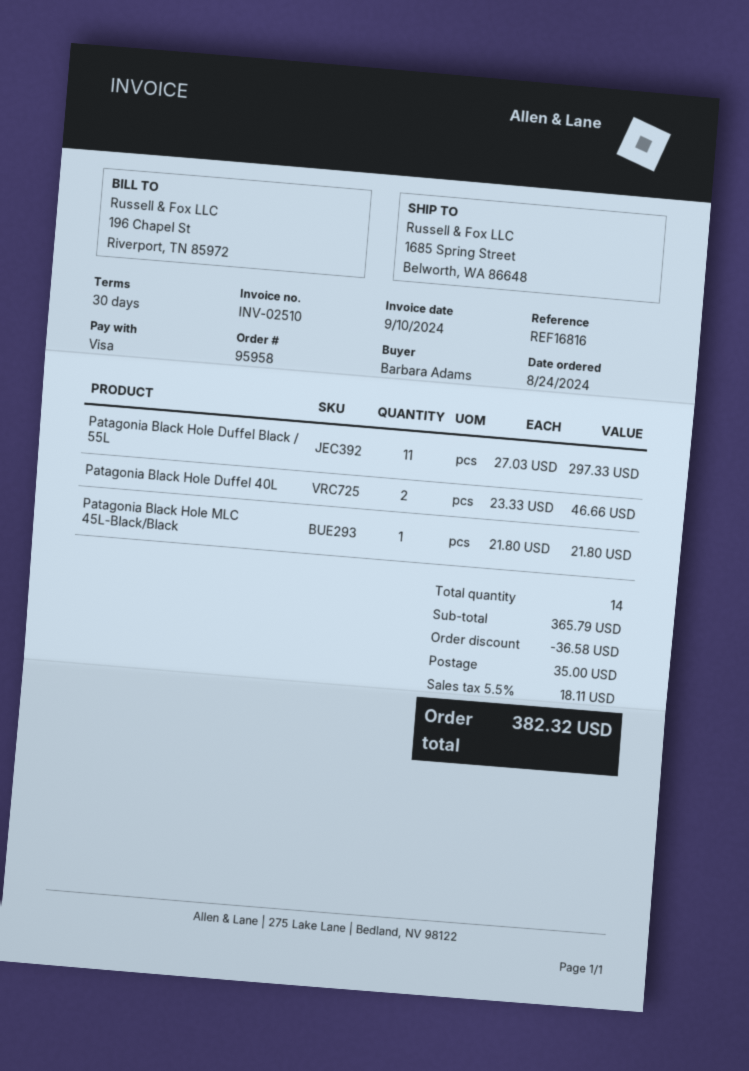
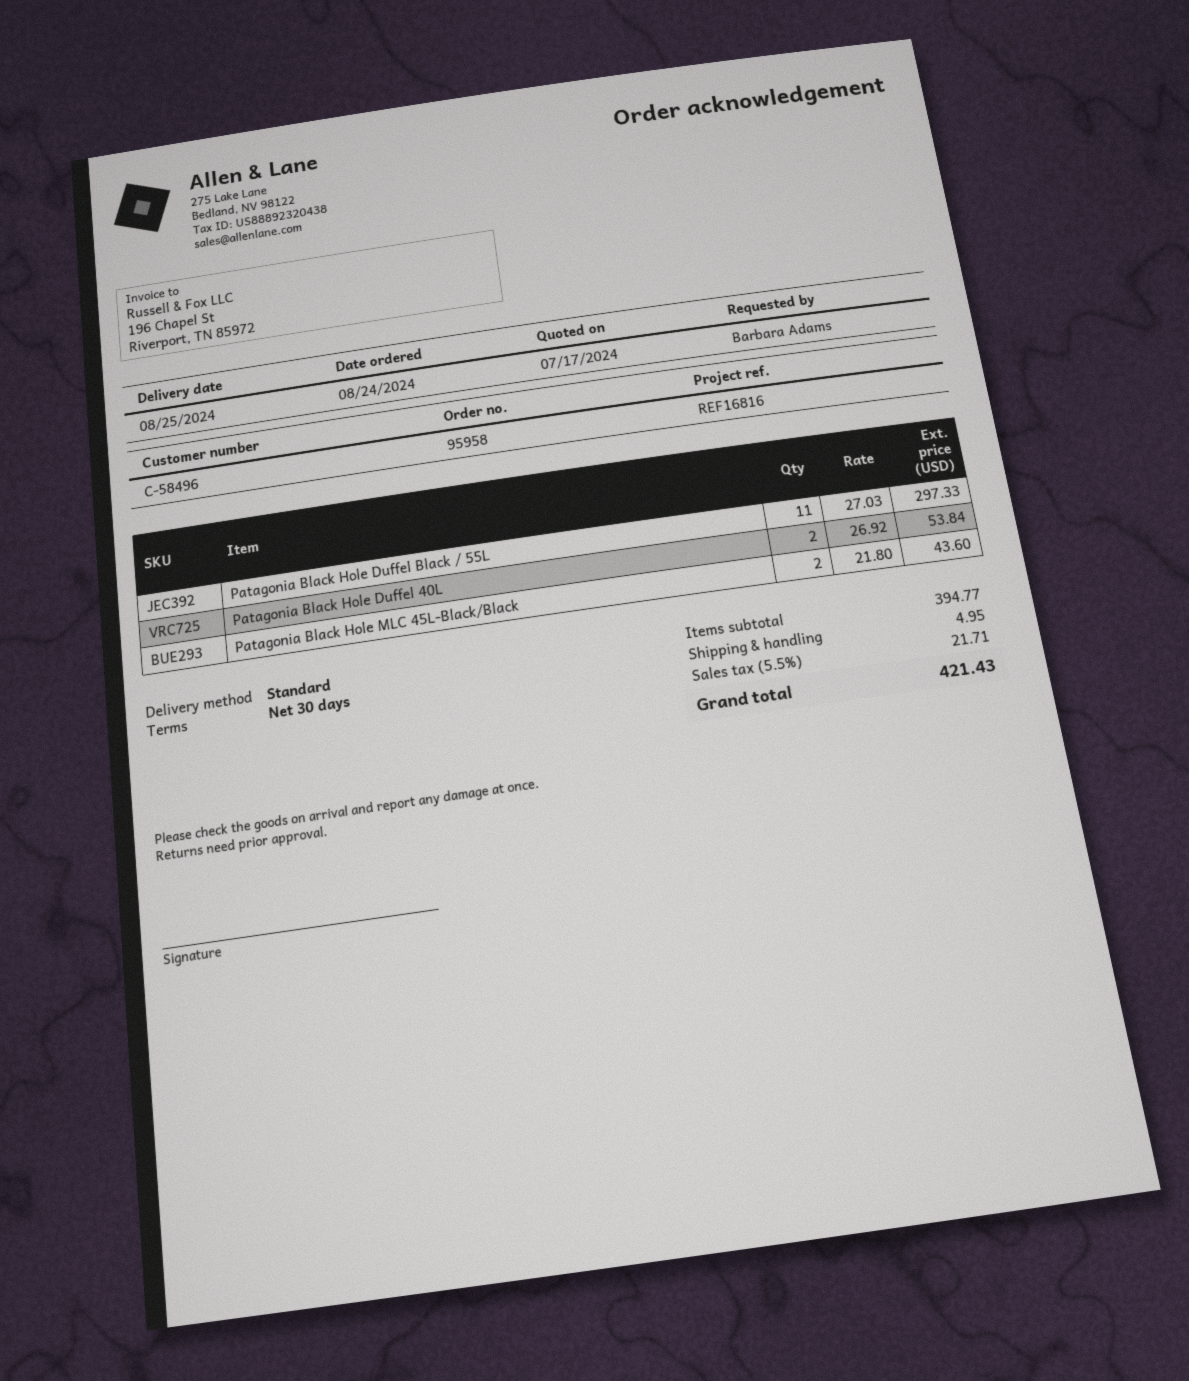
Patagonia Black Hole Duffel 40L: 2 x 23.33 = 46.66 -> 2 x 26.92 = 53.84
Patagonia Black Hole MLC 45L-Black/Black: 1 x 21.80 = 21.80 -> 2 x 21.80 = 43.60
subtotal: 365.79 -> 394.77
discount: 36.58 -> none
shipping: 35.00 -> 4.95
tax: 5.5% = 18.11 -> 5.5% = 21.71
total: 382.32 -> 421.43

